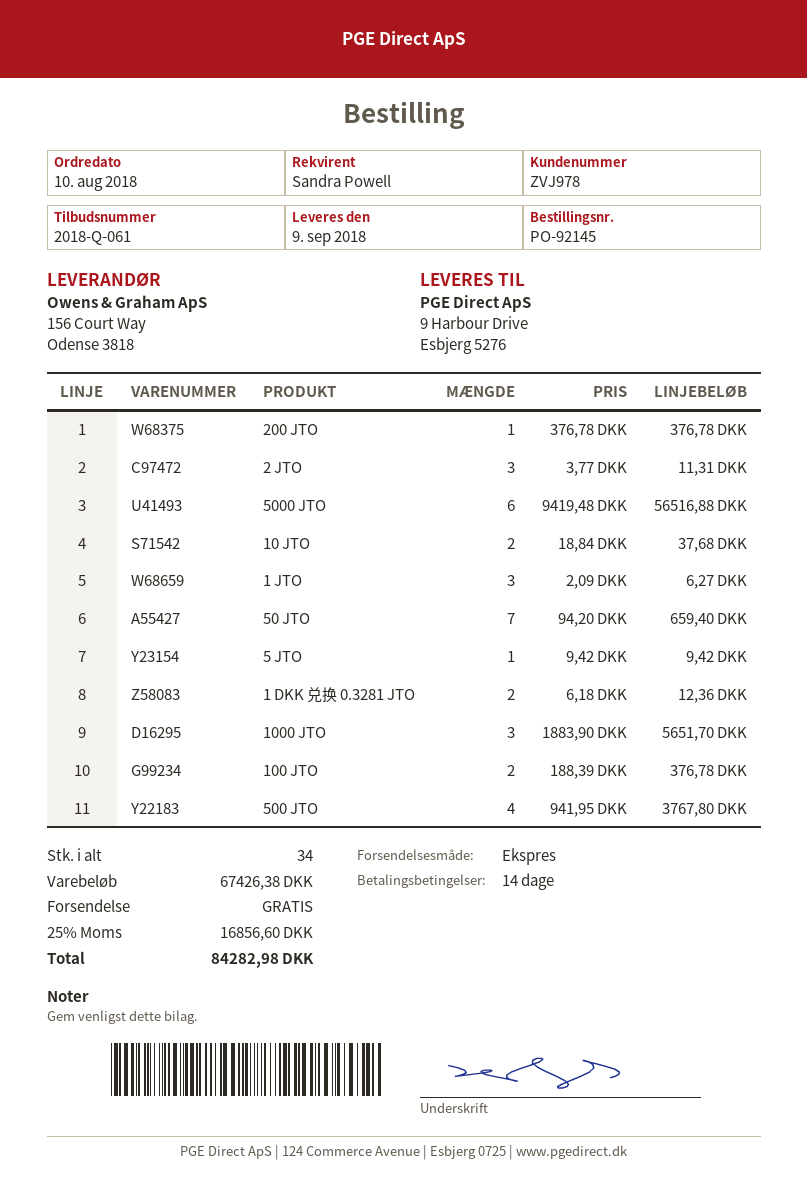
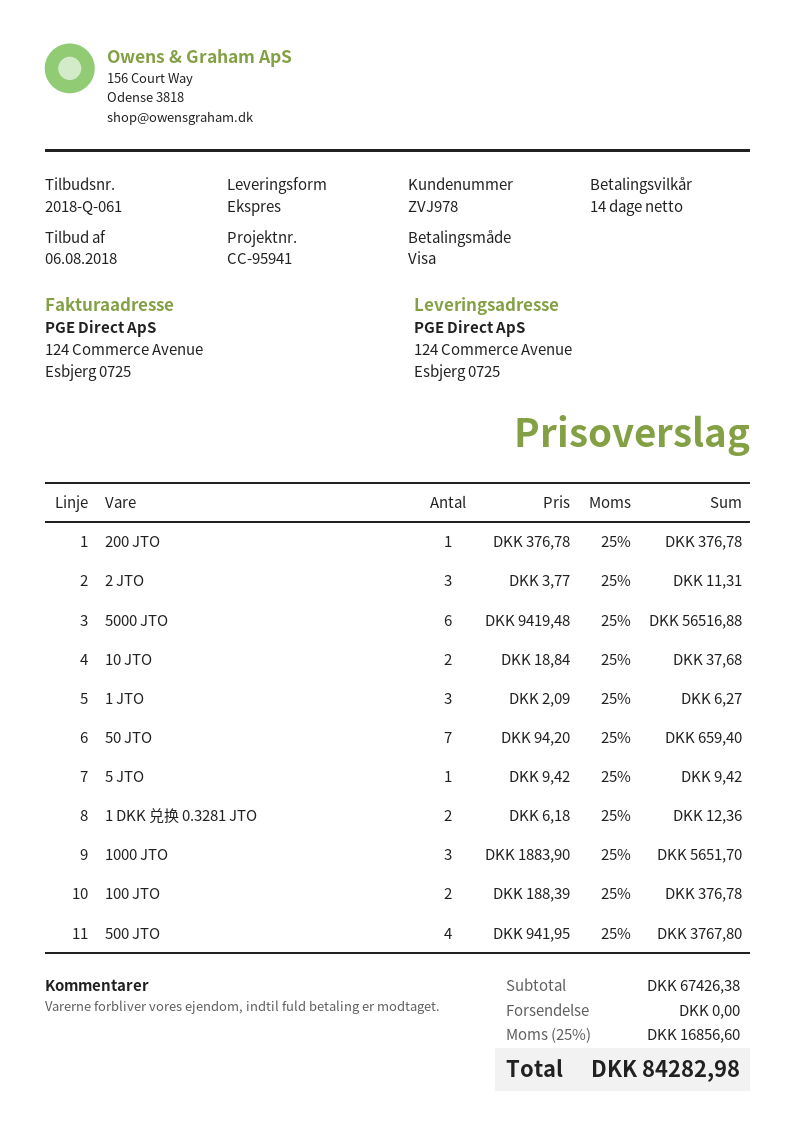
ship to: 9 Harbour Drive, Esbjerg 5276 -> 124 Commerce Avenue, Esbjerg 0725

